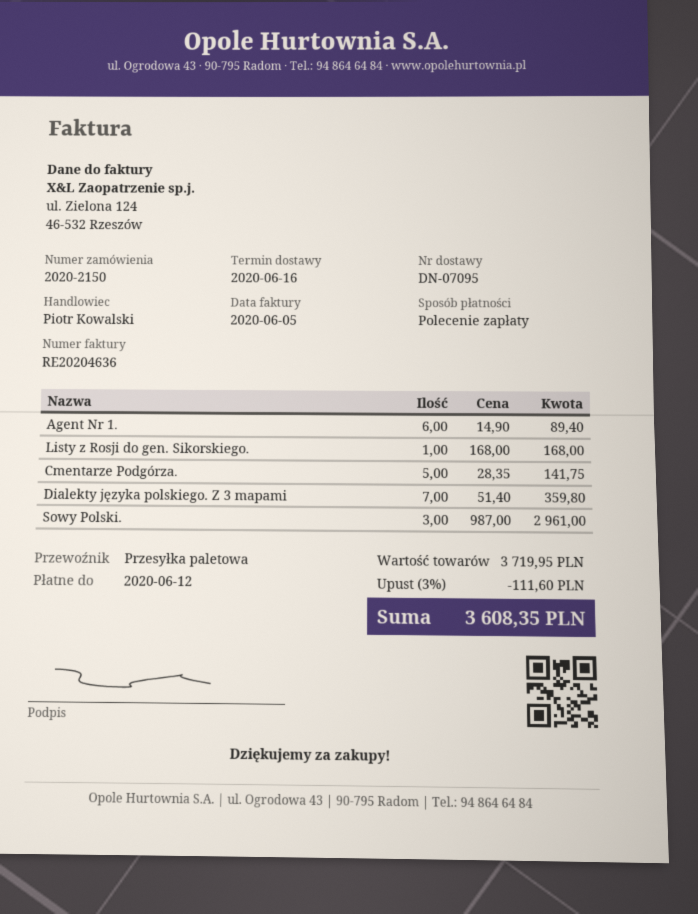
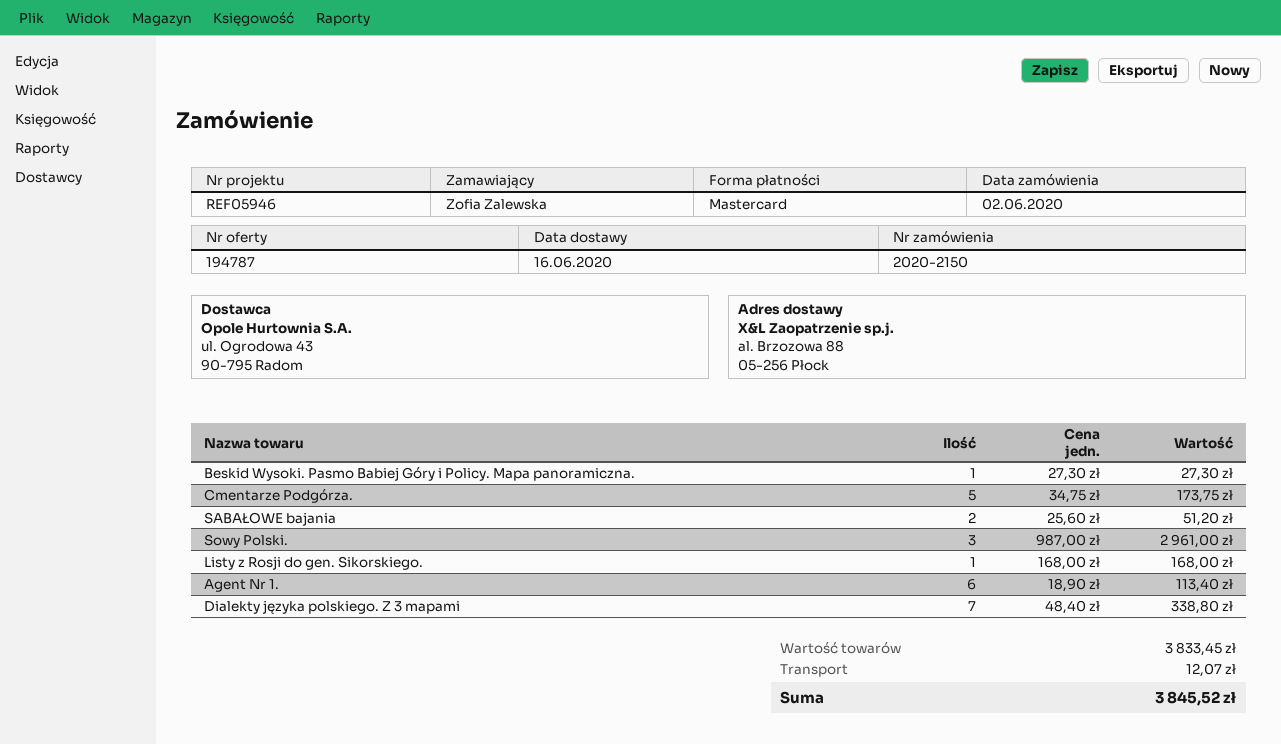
payment method: direct debit -> Mastercard
Agent Nr 1.: 6 x 14.90 = 89.40 -> 6 x 18.90 = 113.40
Cmentarze Podgórza.: 5 x 28.35 = 141.75 -> 5 x 34.75 = 173.75
Dialekty języka polskiego. Z 3 mapami: 7 x 51.40 = 359.80 -> 7 x 48.40 = 338.80
Beskid Wysoki. Pasmo Babiej Góry i Policy. Mapa panoramiczna.: none -> 1 x 27.30 = 27.30
SABAŁOWE bajania: none -> 2 x 25.60 = 51.20
subtotal: 3719.95 -> 3833.45
discount: 3% = 111.60 -> none
shipping: none -> 12.07
total: 3608.35 -> 3845.52

